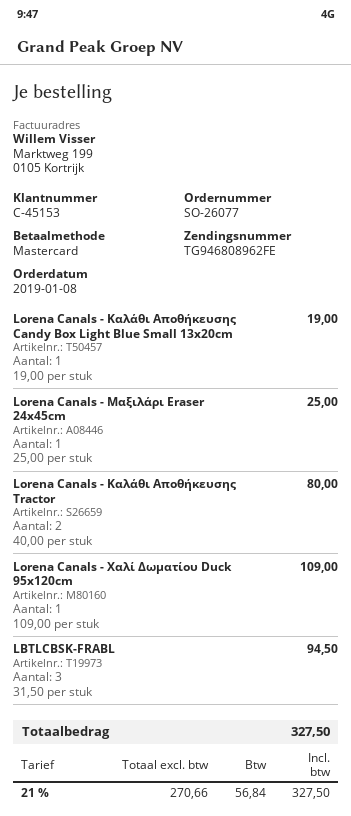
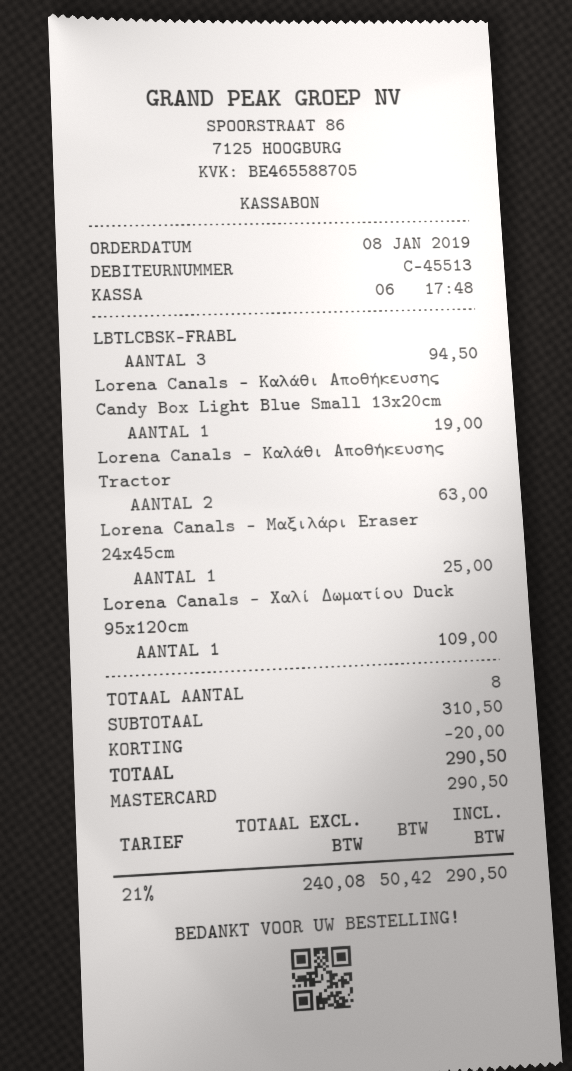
customer number: C-45153 -> C-45513
Lorena Canals - Καλάθι Αποθήκευσης Tractor: 2 for 80.00 -> 2 for 63.00
discount: none -> 20.00
net: 270.66 -> 240.08
tax: 21% = 56.84 -> 21% = 50.42
total: 327.50 -> 290.50

